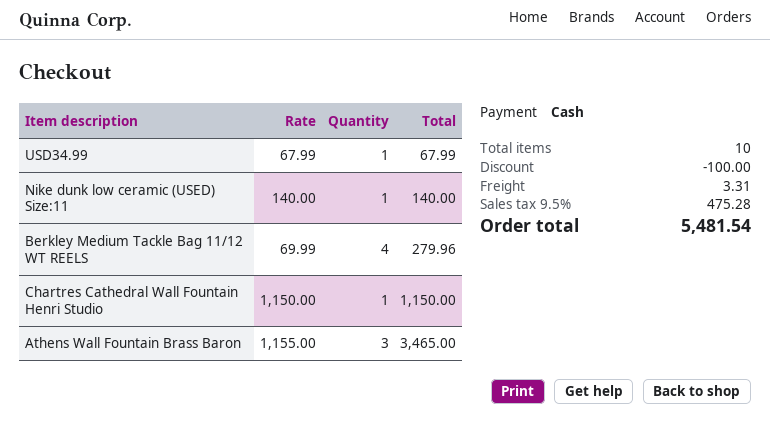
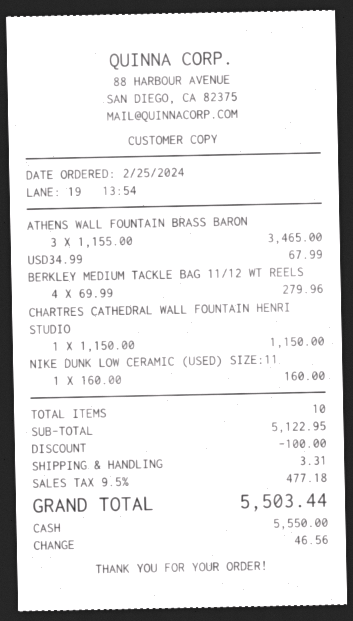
Nike dunk low ceramic (USED) Size:11: 1 x 140.00 = 140.00 -> 1 x 160.00 = 160.00
tax: 9.5% = 475.28 -> 9.5% = 477.18
total: 5481.54 -> 5503.44

